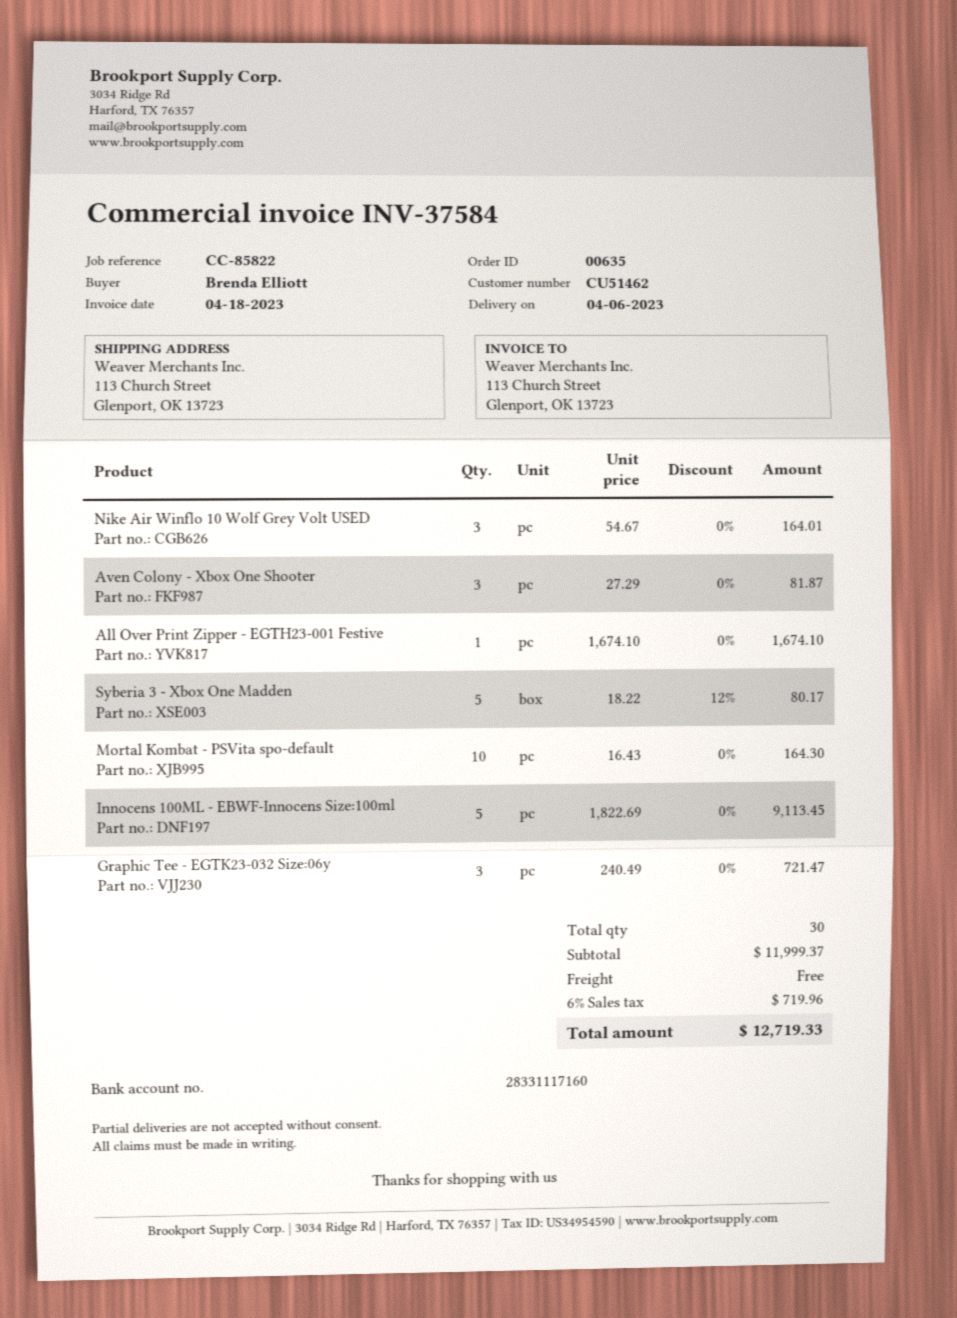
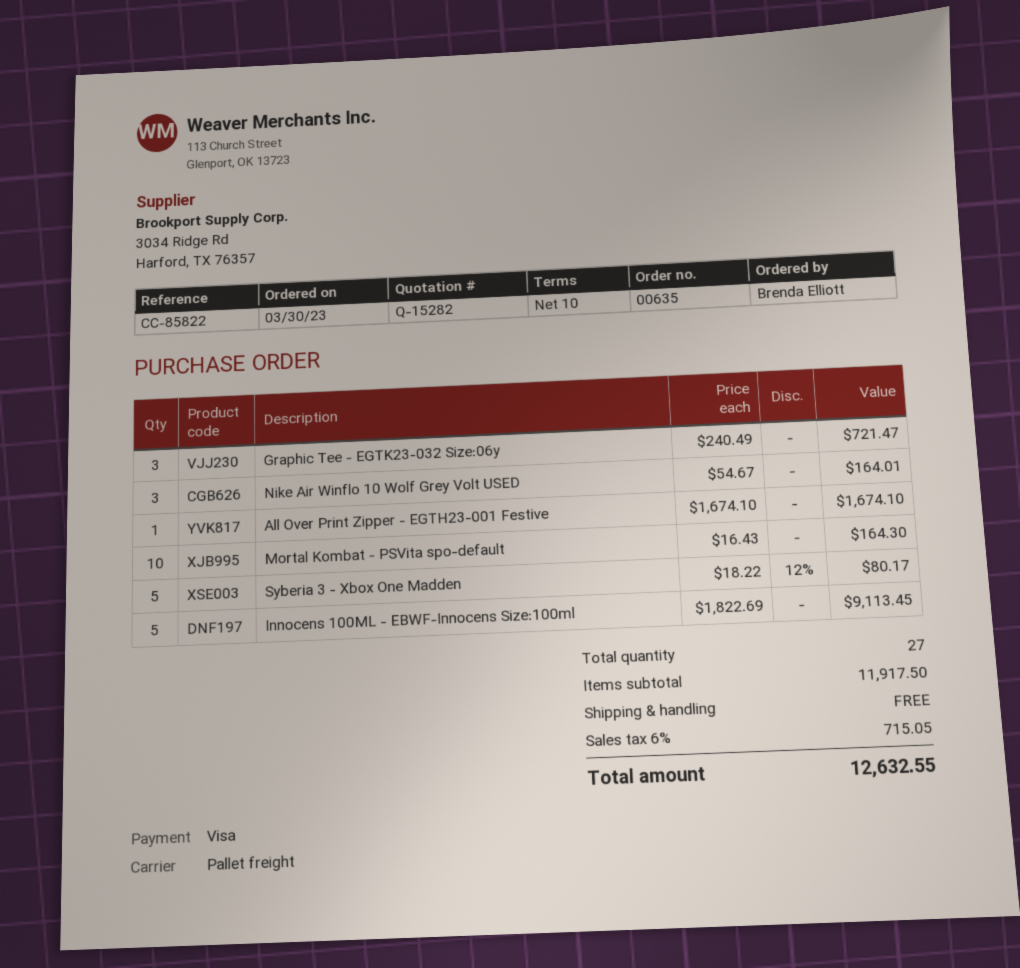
Aven Colony - Xbox One Shooter: 3 x 27.29 = 81.87 -> none
total quantity: 30 -> 27
subtotal: 11999.37 -> 11917.50
tax: 6% = 719.96 -> 6% = 715.05
total: 12719.33 -> 12632.55

